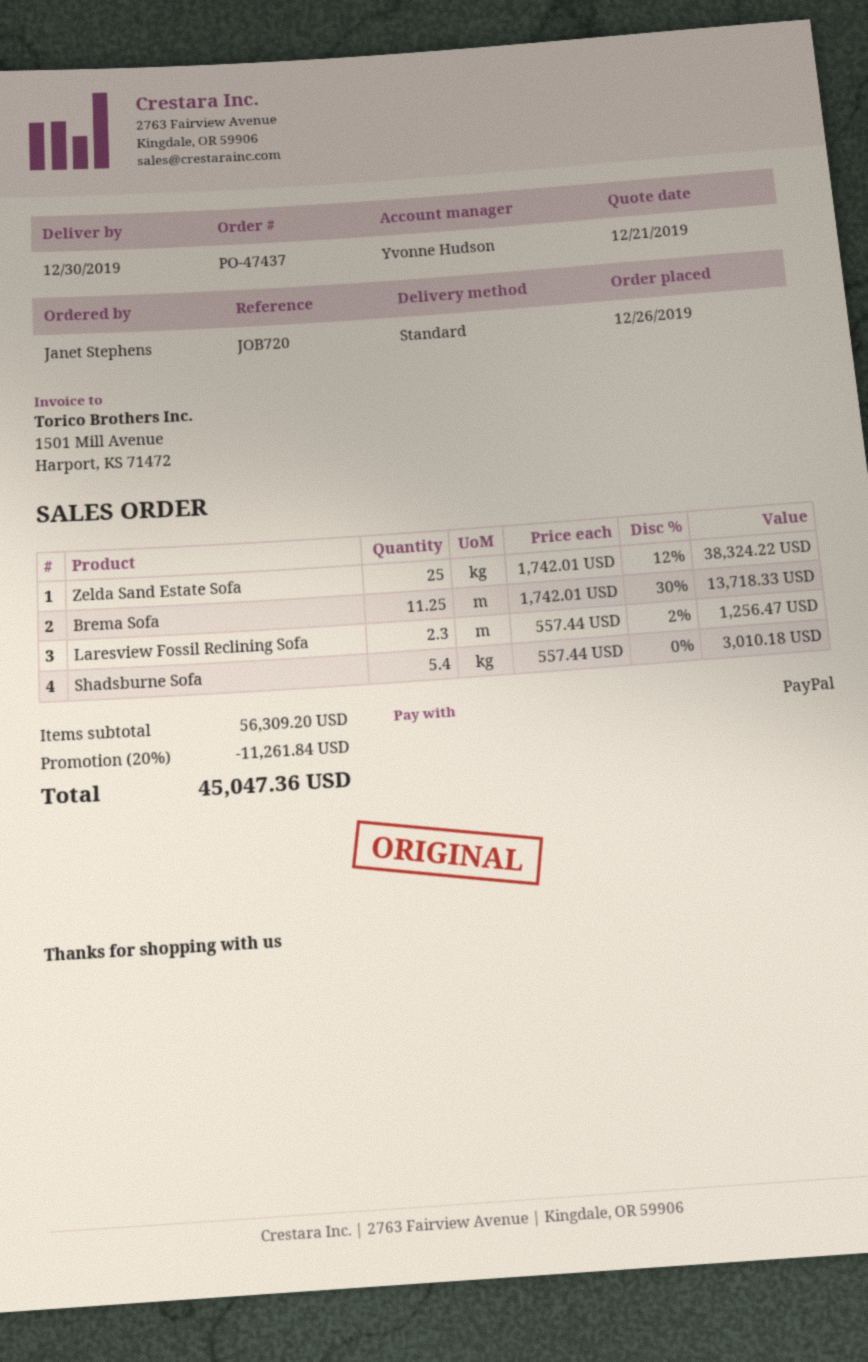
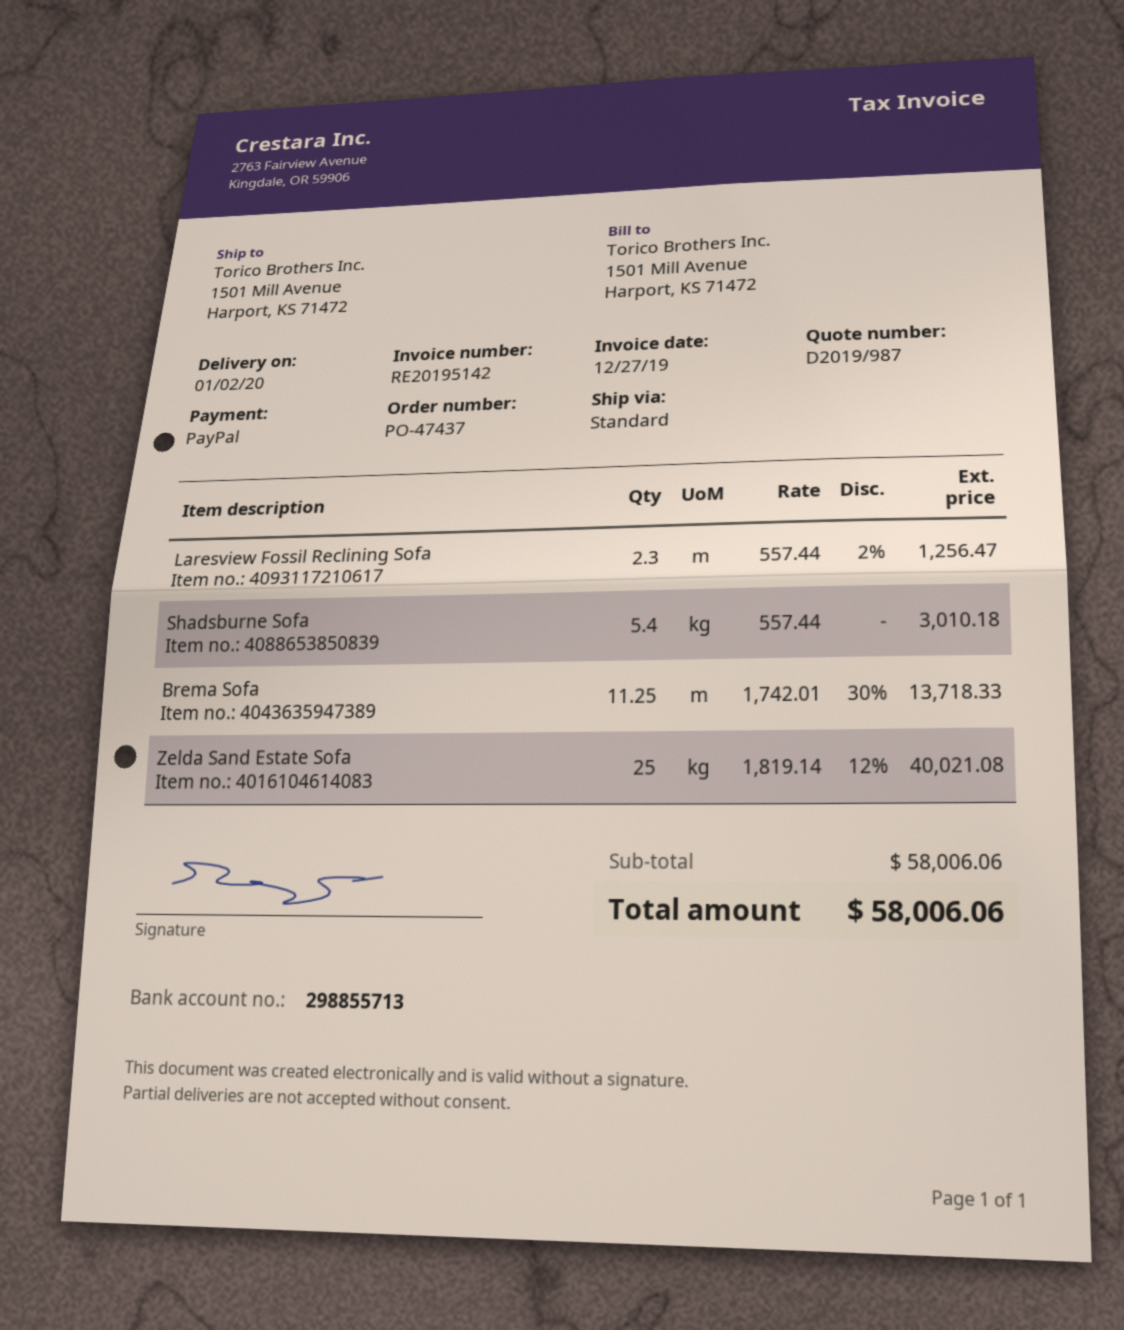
delivery date: 2019-12-30 -> 2020-01-02
Zelda Sand Estate Sofa: 25 x 1742.01 - 12% = 38324.22 -> 25 x 1819.14 - 12% = 40021.08
subtotal: 56309.20 -> 58006.06
discount: 20% = 11261.84 -> none
total: 45047.36 -> 58006.06

